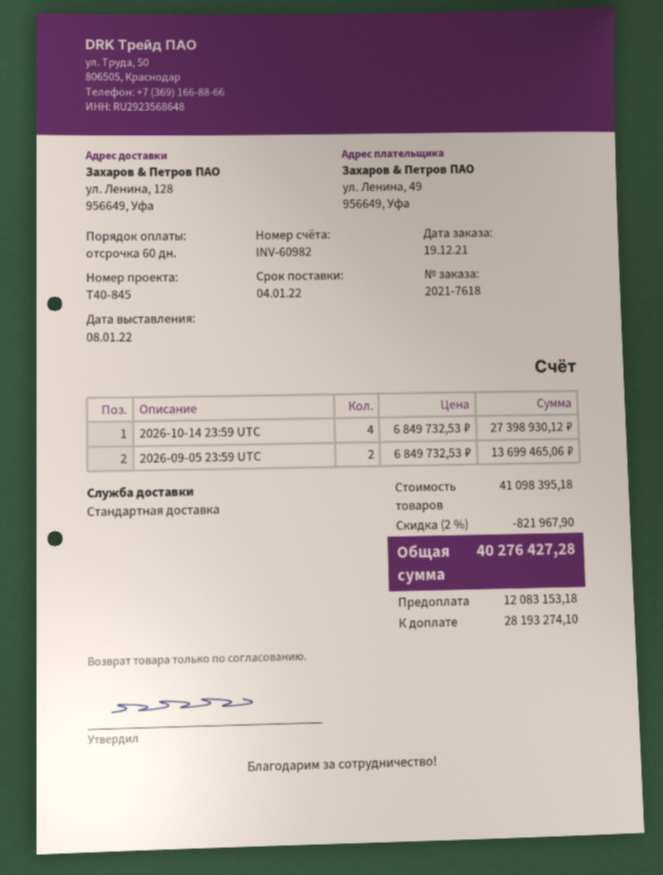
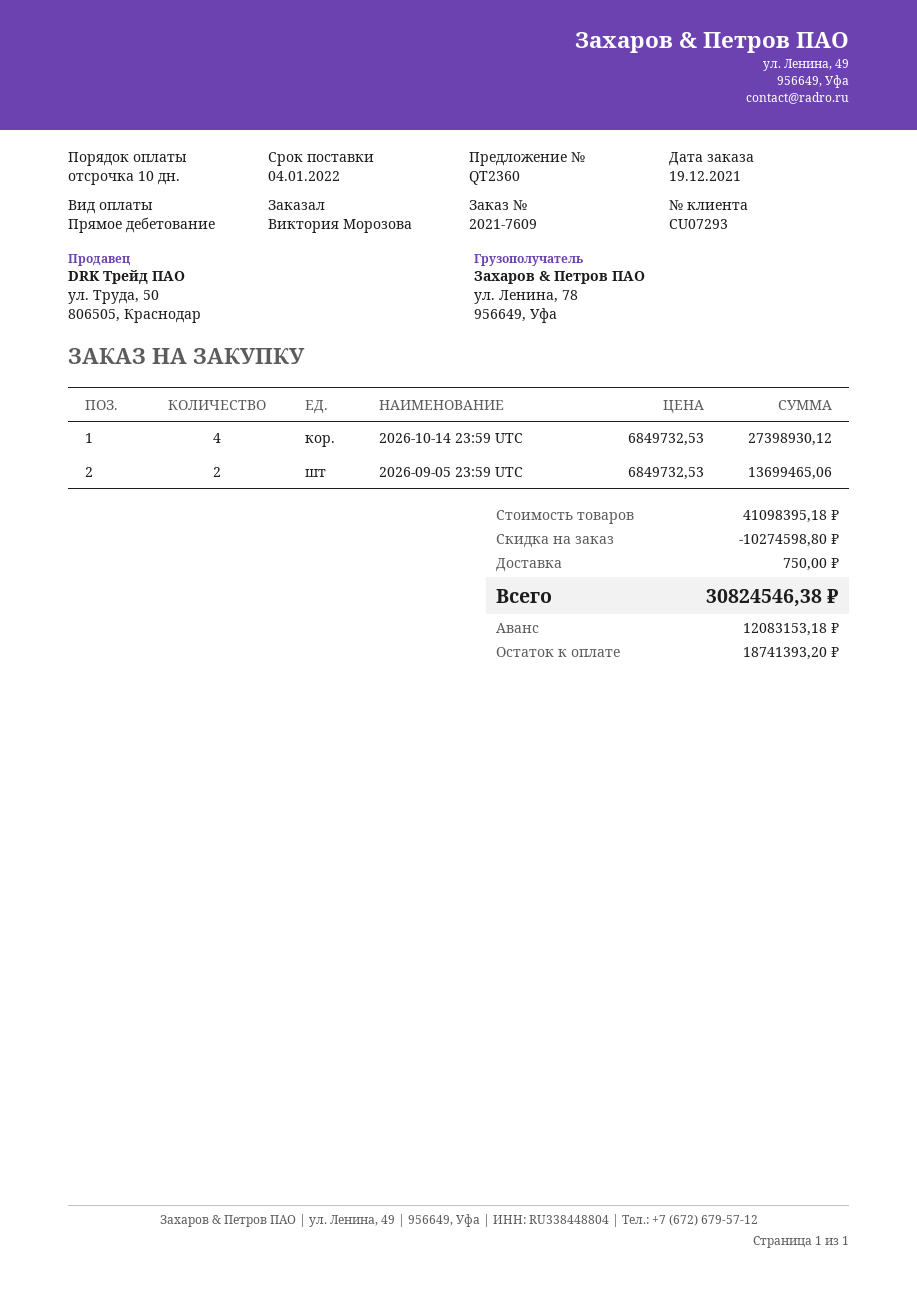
order number: 2021-7618 -> 2021-7609
payment terms: 60 days -> 10 days
ship to: ул. Ленина, 128, 956649, Уфа -> ул. Ленина, 78, 956649, Уфа
discount: 821967.90 -> 10274598.80
shipping: none -> 750.00
total: 40276427.28 -> 30824546.38
balance: 28193274.10 -> 18741393.20

